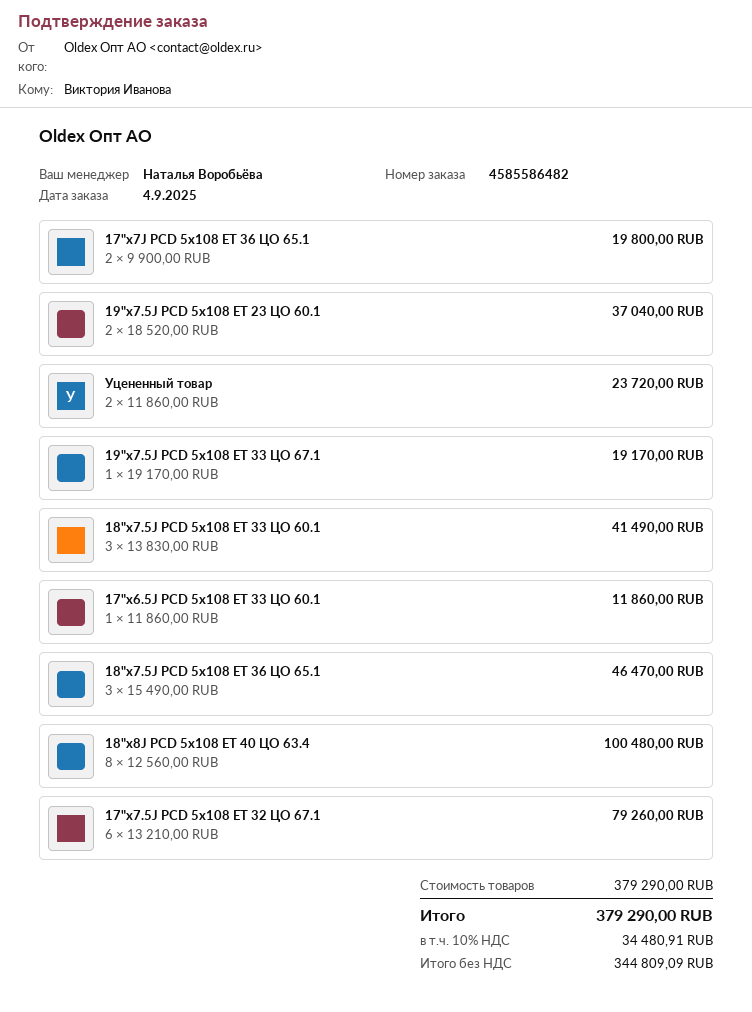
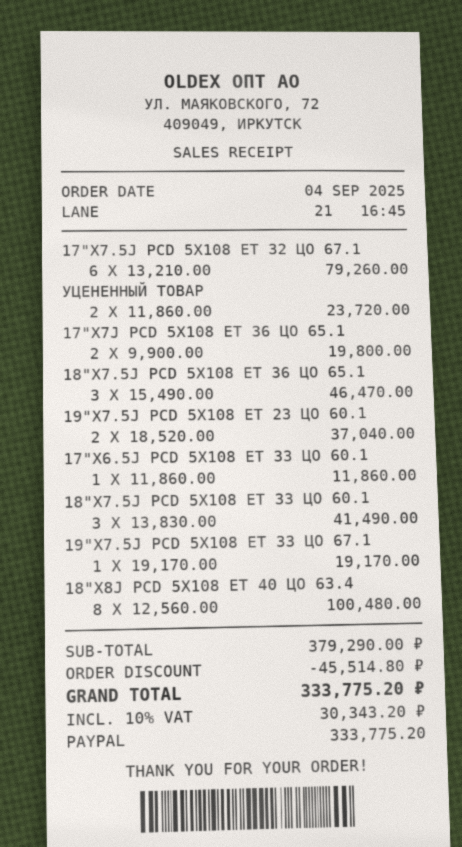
discount: none -> 45514.80
tax: 10% = 34480.91 -> 10% = 30343.20
total: 379290.00 -> 333775.20

